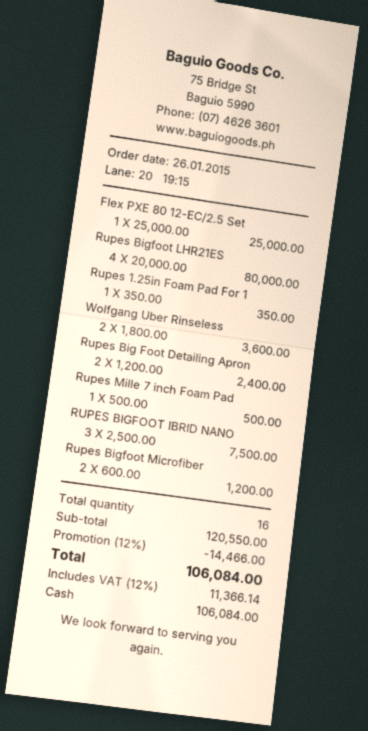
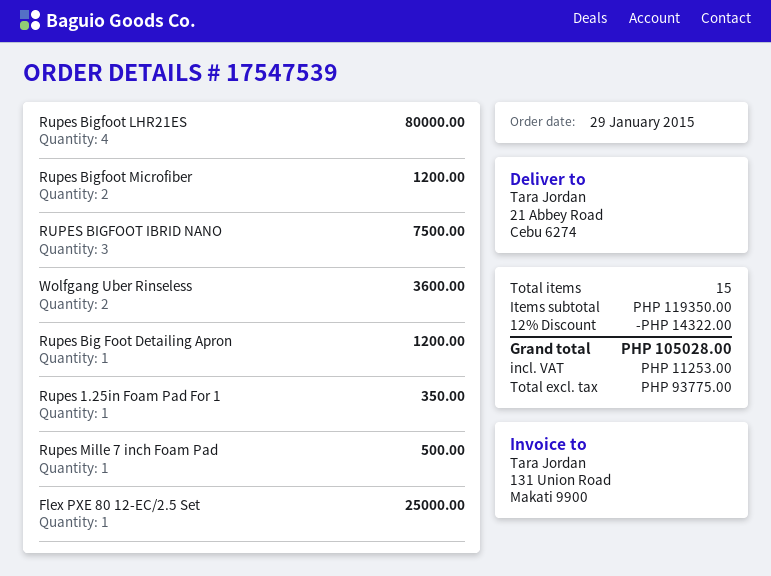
order date: 2015-01-26 -> 2015-01-29
Rupes Big Foot Detailing Apron: 2 for 2400.00 -> 1 for 1200.00
total quantity: 16 -> 15
subtotal: 120550.00 -> 119350.00
discount: 12% = 14466.00 -> 12% = 14322.00
tax: 11366.14 -> 11253.00
total: 106084.00 -> 105028.00

